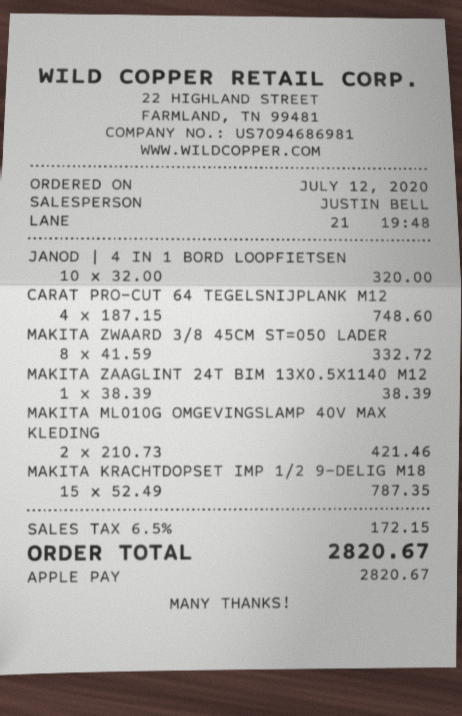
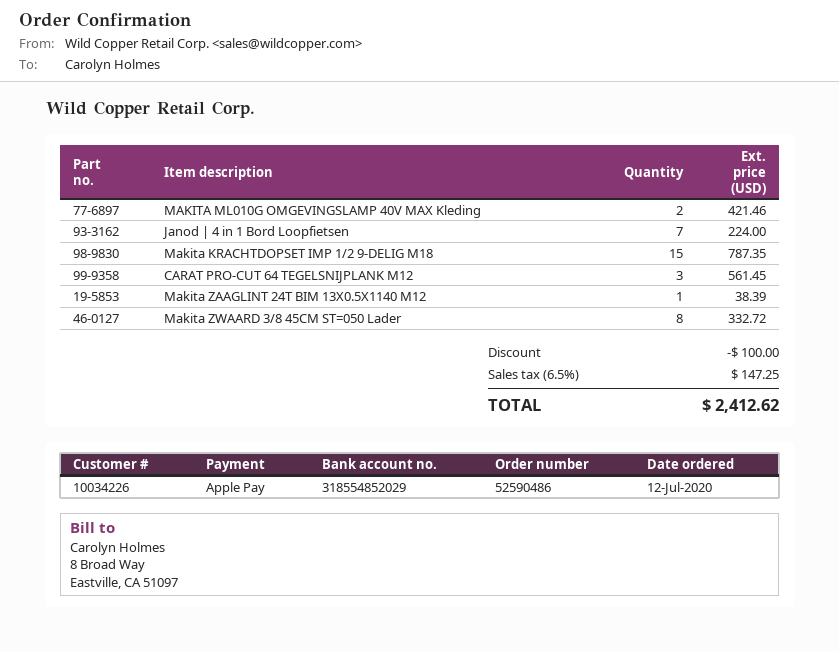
JANOD | 4 IN 1 BORD LOOPFIETSEN: 10 for 320.00 -> 7 for 224.00
CARAT PRO-CUT 64 TEGELSNIJPLANK M12: 4 for 748.60 -> 3 for 561.45
discount: none -> 100.00
tax: 6.5% = 172.15 -> 6.5% = 147.25
total: 2820.67 -> 2412.62

